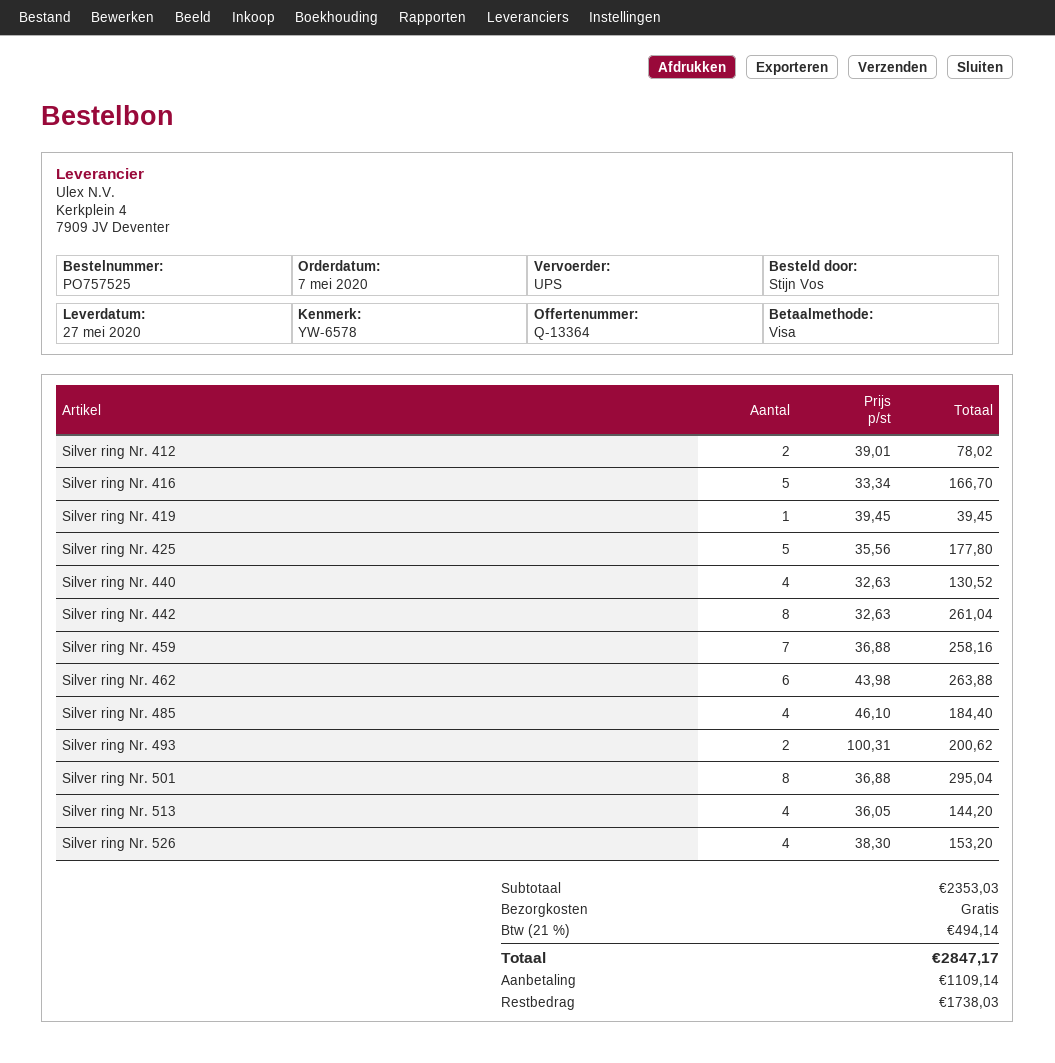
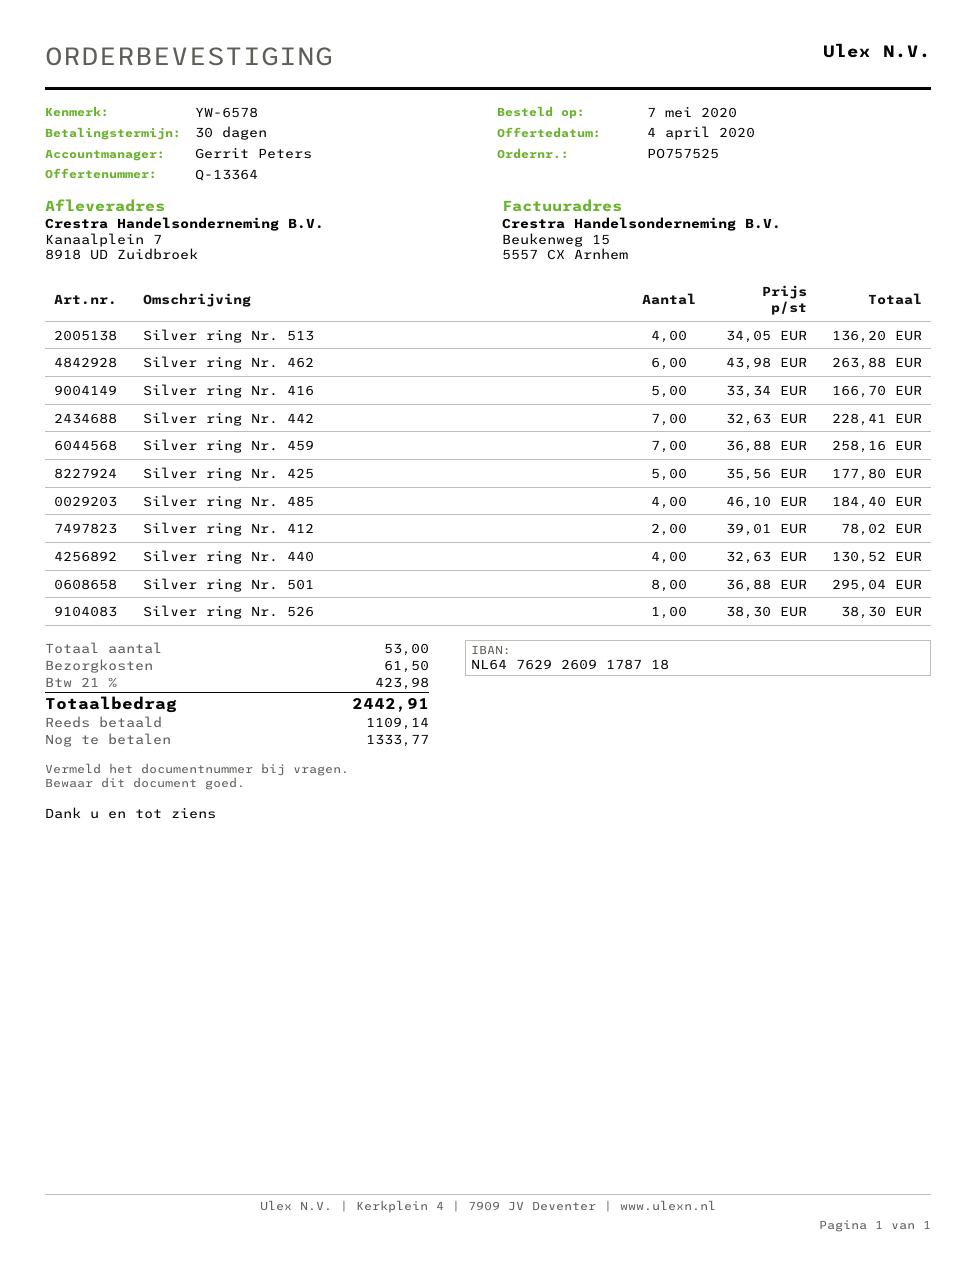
Silver ring Nr. 419: 1 x 39.45 = 39.45 -> none
Silver ring Nr. 442: 8 x 32.63 = 261.04 -> 7 x 32.63 = 228.41
Silver ring Nr. 493: 2 x 100.31 = 200.62 -> none
Silver ring Nr. 513: 4 x 36.05 = 144.20 -> 4 x 34.05 = 136.20
Silver ring Nr. 526: 4 x 38.30 = 153.20 -> 1 x 38.30 = 38.30
shipping: 0.00 -> 61.50
tax: 21% = 494.14 -> 21% = 423.98
total: 2847.17 -> 2442.91
balance: 1738.03 -> 1333.77

